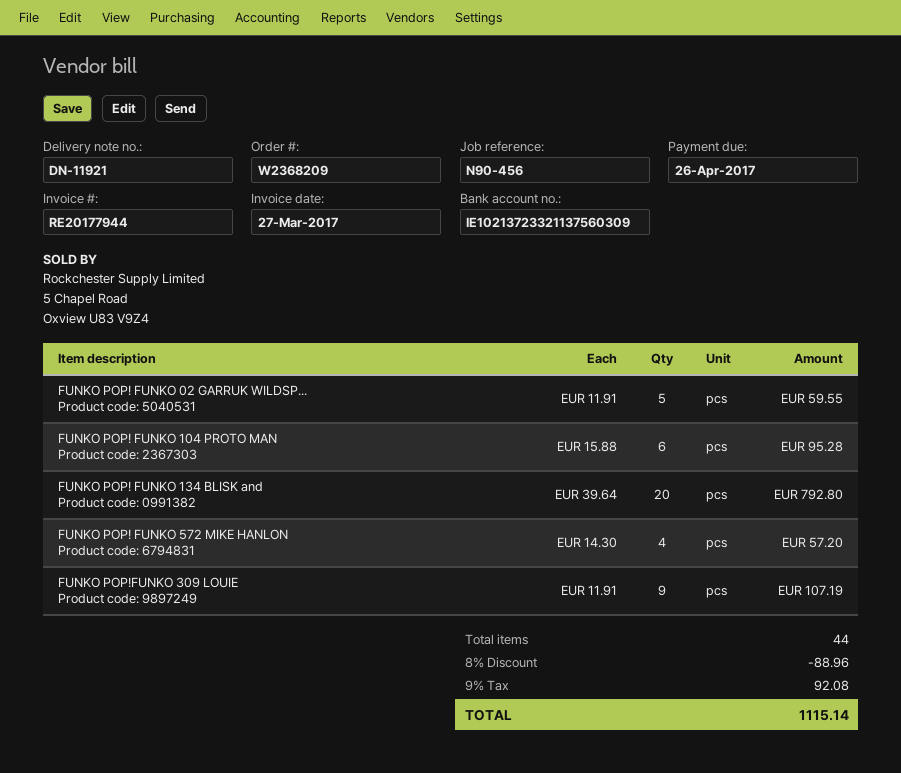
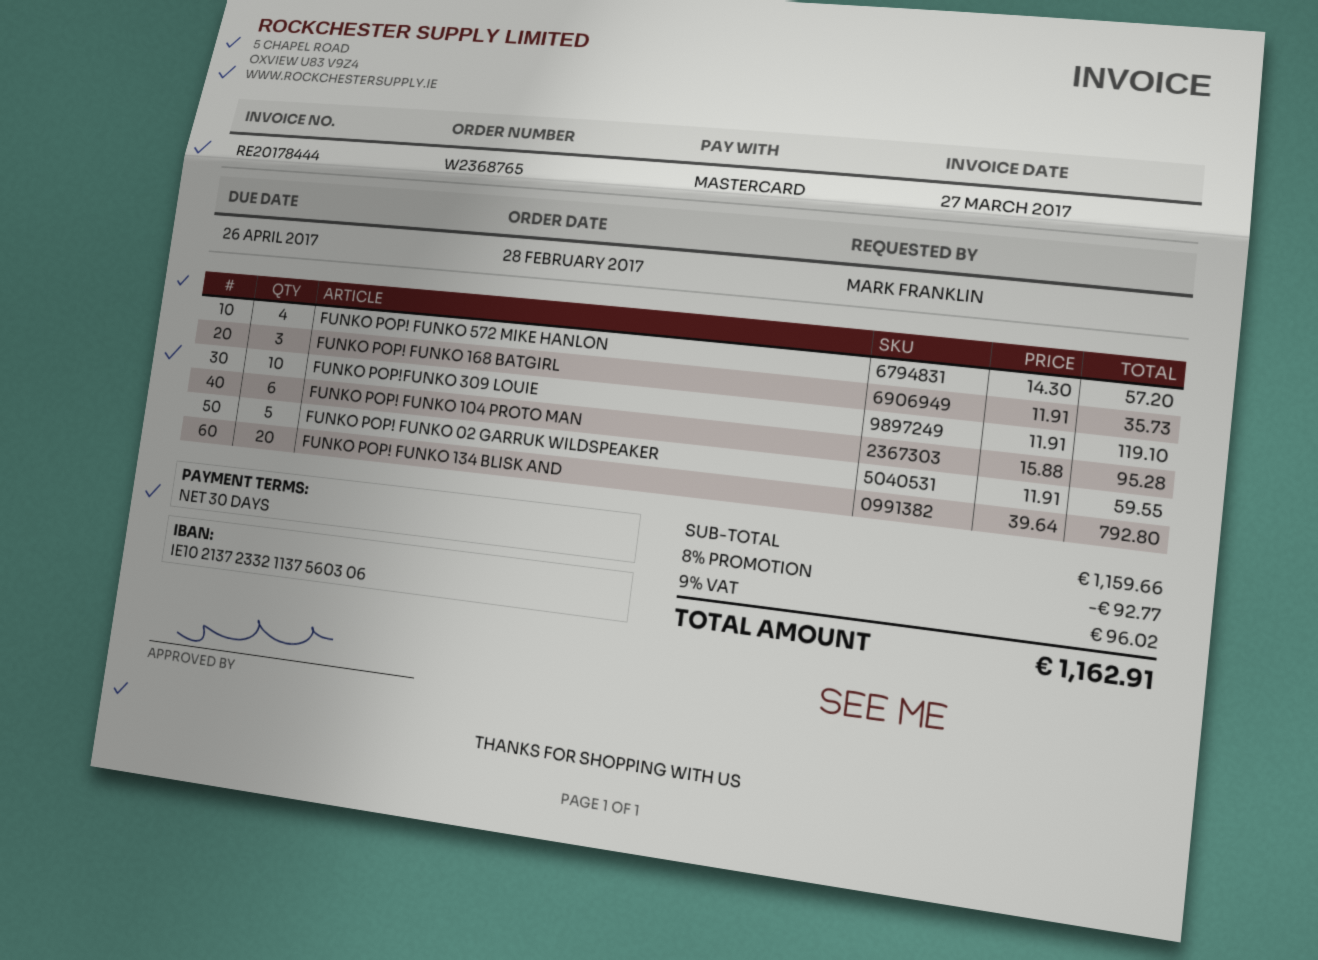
order number: W2368209 -> W2368765
invoice number: RE20177944 -> RE20178444
bank account: IE10213723321137560309 -> IE10213723321137560306
FUNKO POP!FUNKO 309 LOUIE: 9 x 11.91 = 107.19 -> 10 x 11.91 = 119.10
FUNKO POP! FUNKO 168 BATGIRL: none -> 3 x 11.91 = 35.73
discount: 8% = 88.96 -> 8% = 92.77
tax: 9% = 92.08 -> 9% = 96.02
total: 1115.14 -> 1162.91

